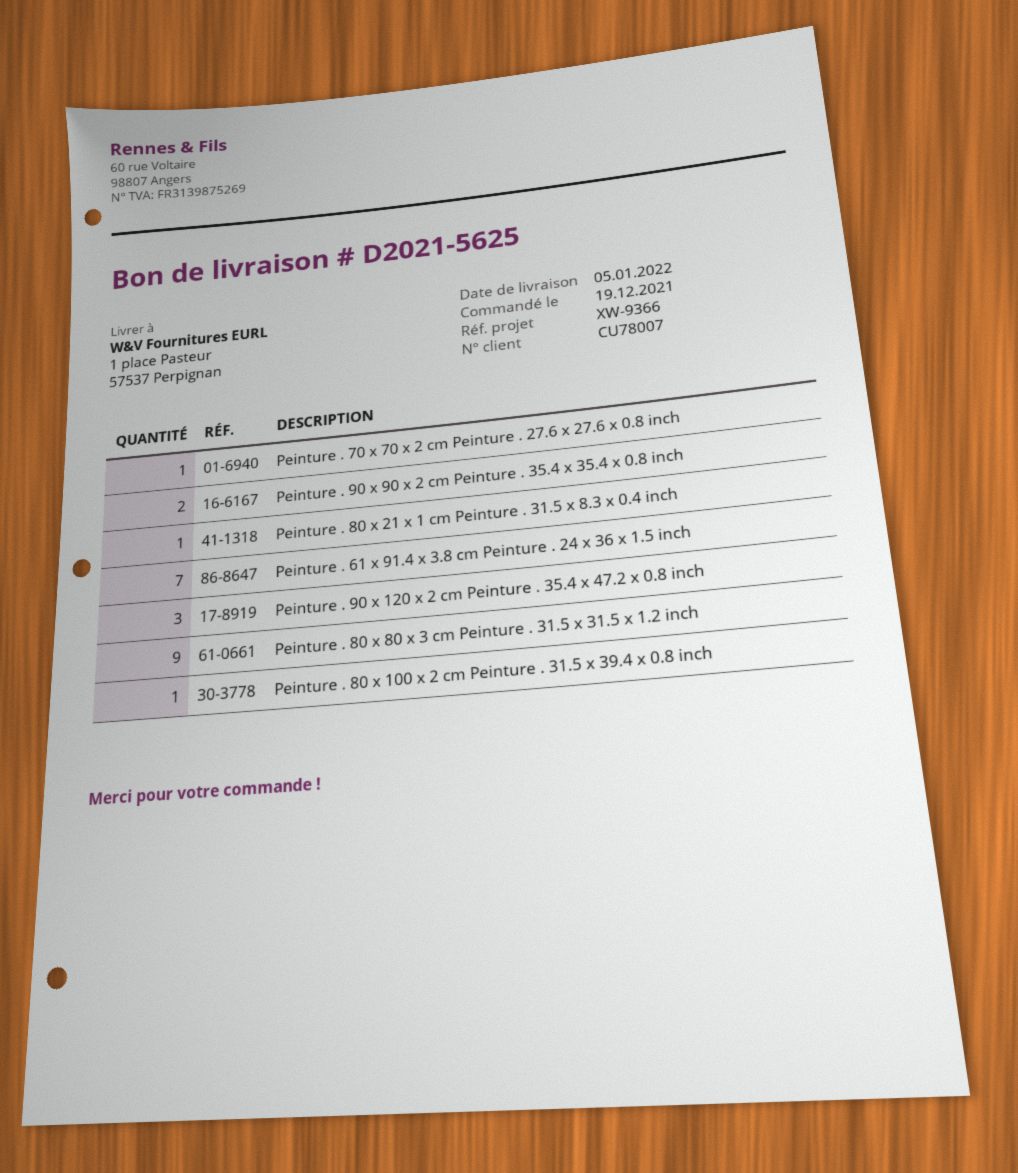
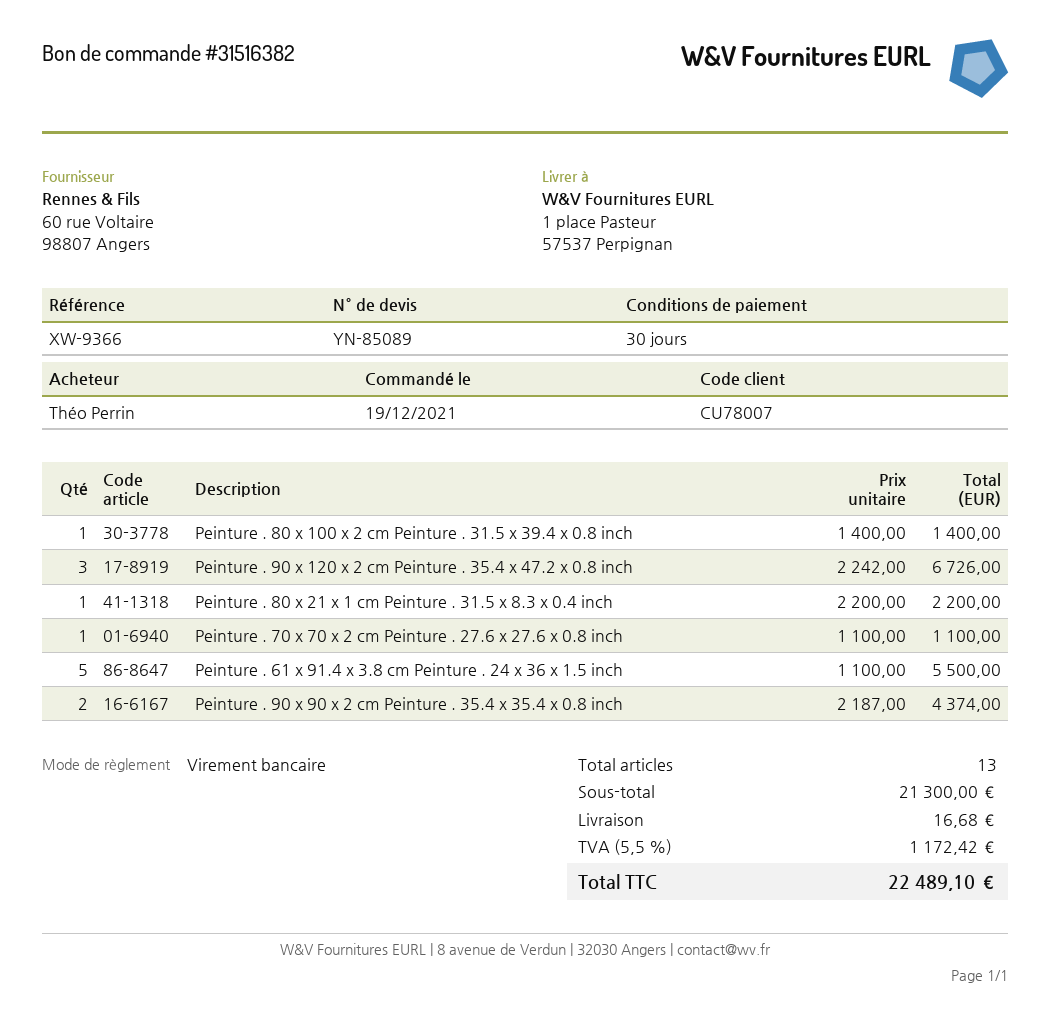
Peinture . 61 x 91.4 x 3.8 cm Peinture . 24 x 36 x 1.5 inch: 7 -> 5
Peinture . 80 x 80 x 3 cm Peinture . 31.5 x 31.5 x 1.2 inch: 9 -> none

